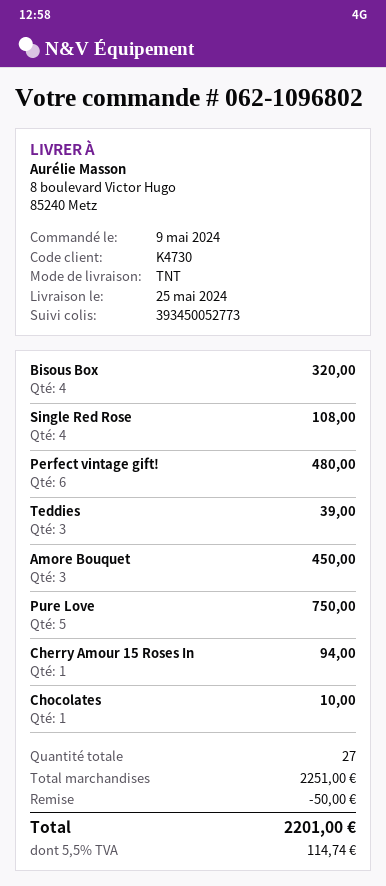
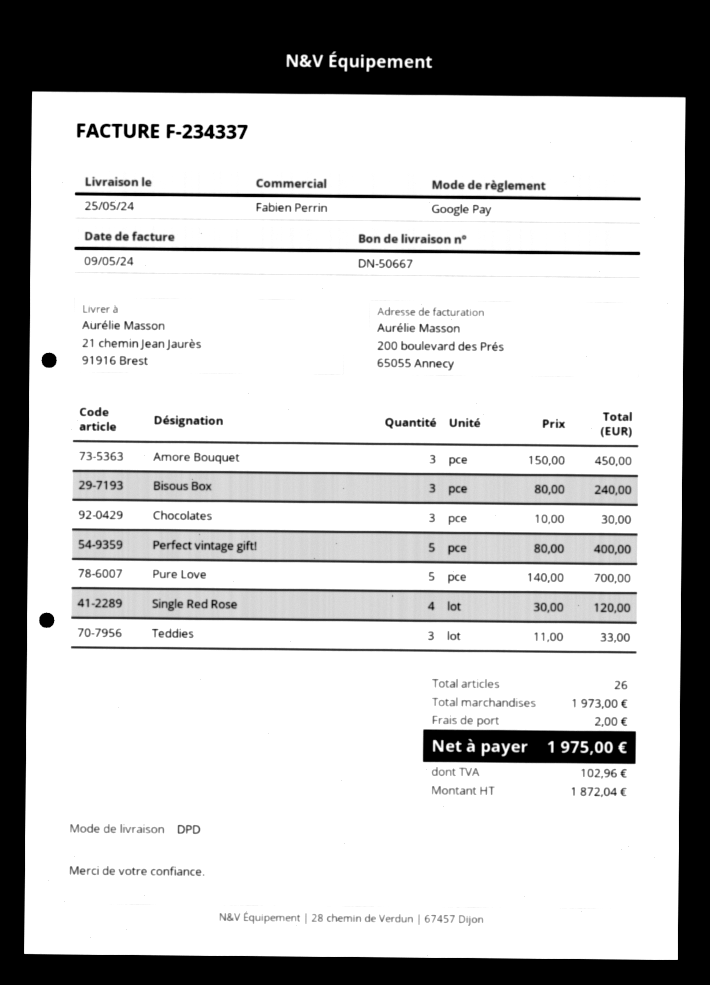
shipping method: TNT -> DPD
ship to: 8 boulevard Victor Hugo, 85240 Metz -> 21 chemin Jean Jaurès, 91916 Brest
Bisous Box: 4 for 320.00 -> 3 for 240.00
Single Red Rose: 4 for 108.00 -> 4 for 120.00
Perfect vintage gift!: 6 for 480.00 -> 5 for 400.00
Teddies: 3 for 39.00 -> 3 for 33.00
Pure Love: 5 for 750.00 -> 5 for 700.00
Cherry Amour 15 Roses In: 1 for 94.00 -> none
Chocolates: 1 for 10.00 -> 3 for 30.00
total quantity: 27 -> 26
subtotal: 2251.00 -> 1973.00
discount: 50.00 -> none
shipping: none -> 2.00
tax: 114.74 -> 102.96
total: 2201.00 -> 1975.00

